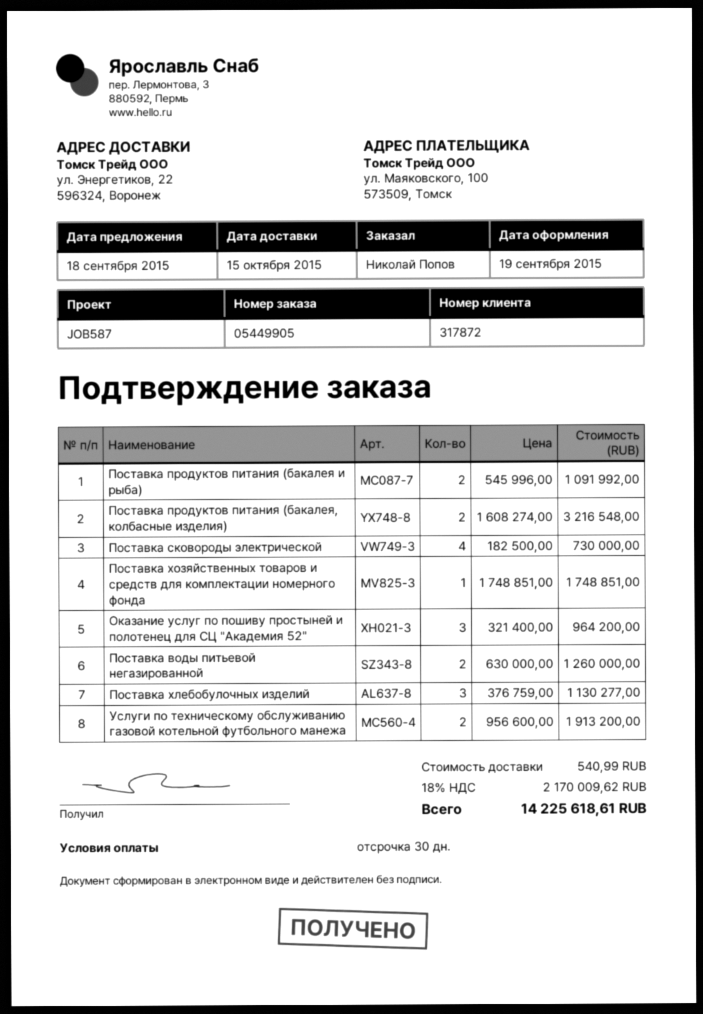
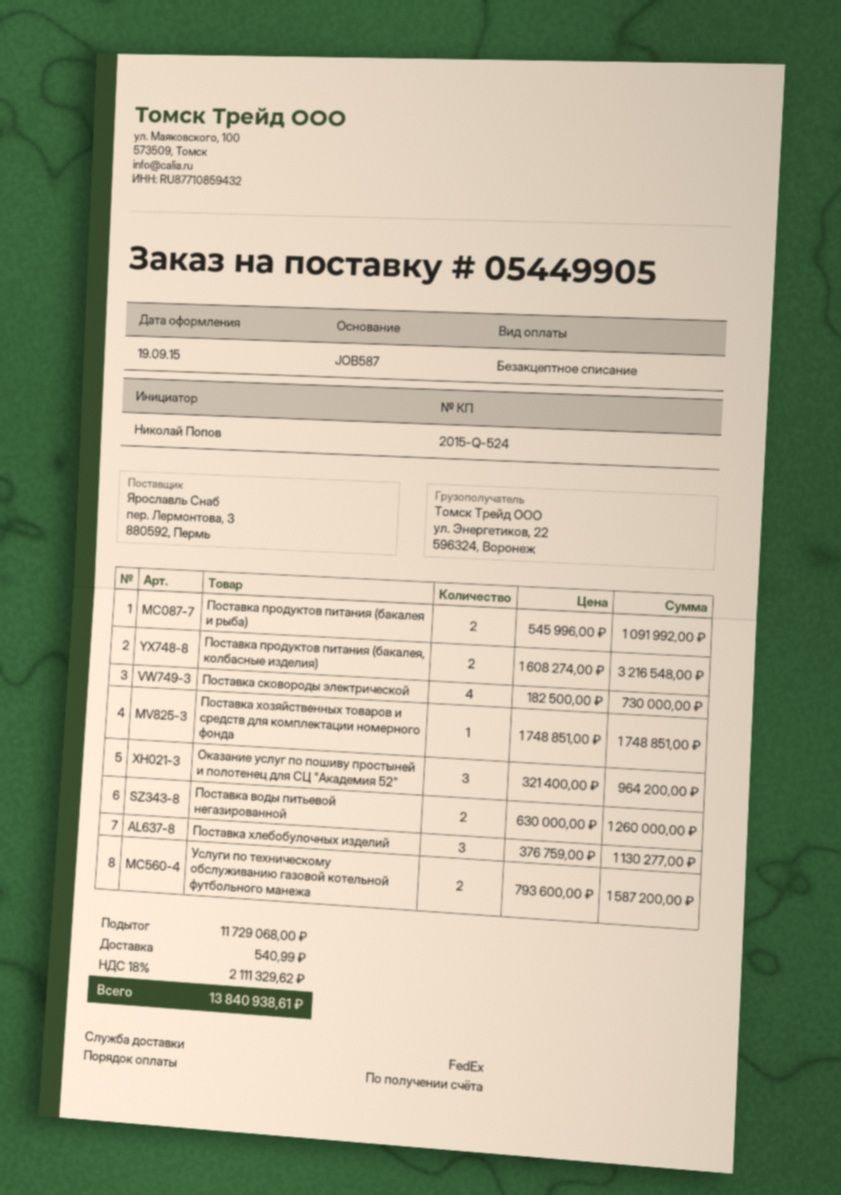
payment terms: 30 days -> on receipt
Услуги по техническому обслуживанию газовой котельной футбольного манежа: 2 x 956600.00 = 1913200.00 -> 2 x 793600.00 = 1587200.00
tax: 18% = 2170009.62 -> 18% = 2111329.62
total: 14225618.61 -> 13840938.61

